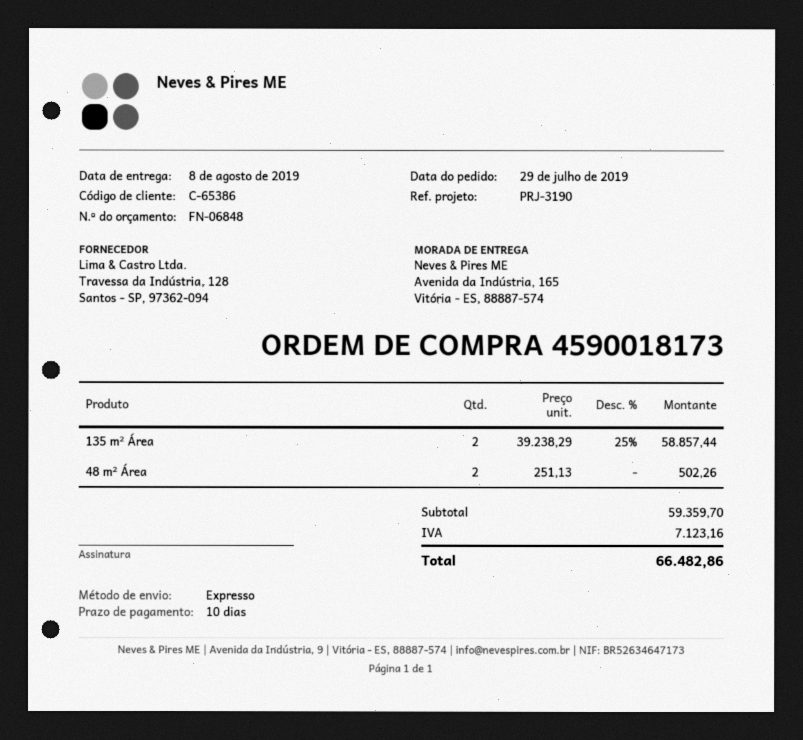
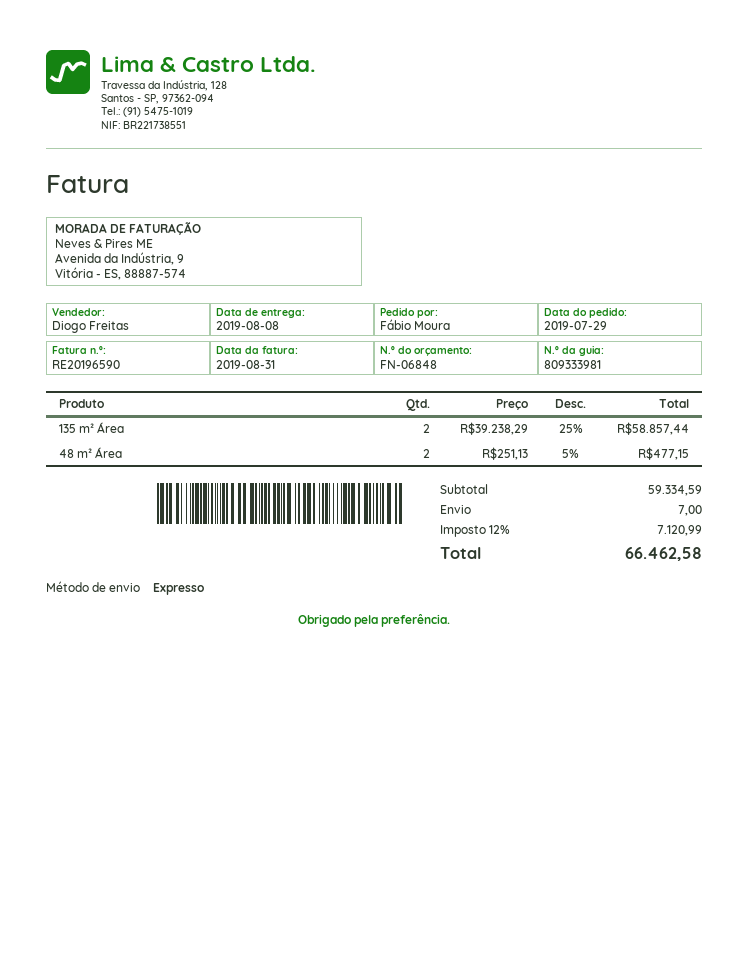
48 m² Área: 2 x 251.13 = 502.26 -> 2 x 251.13 - 5% = 477.15
subtotal: 59359.70 -> 59334.59
shipping: none -> 7.00
tax: 7123.16 -> 7120.99
total: 66482.86 -> 66462.58

